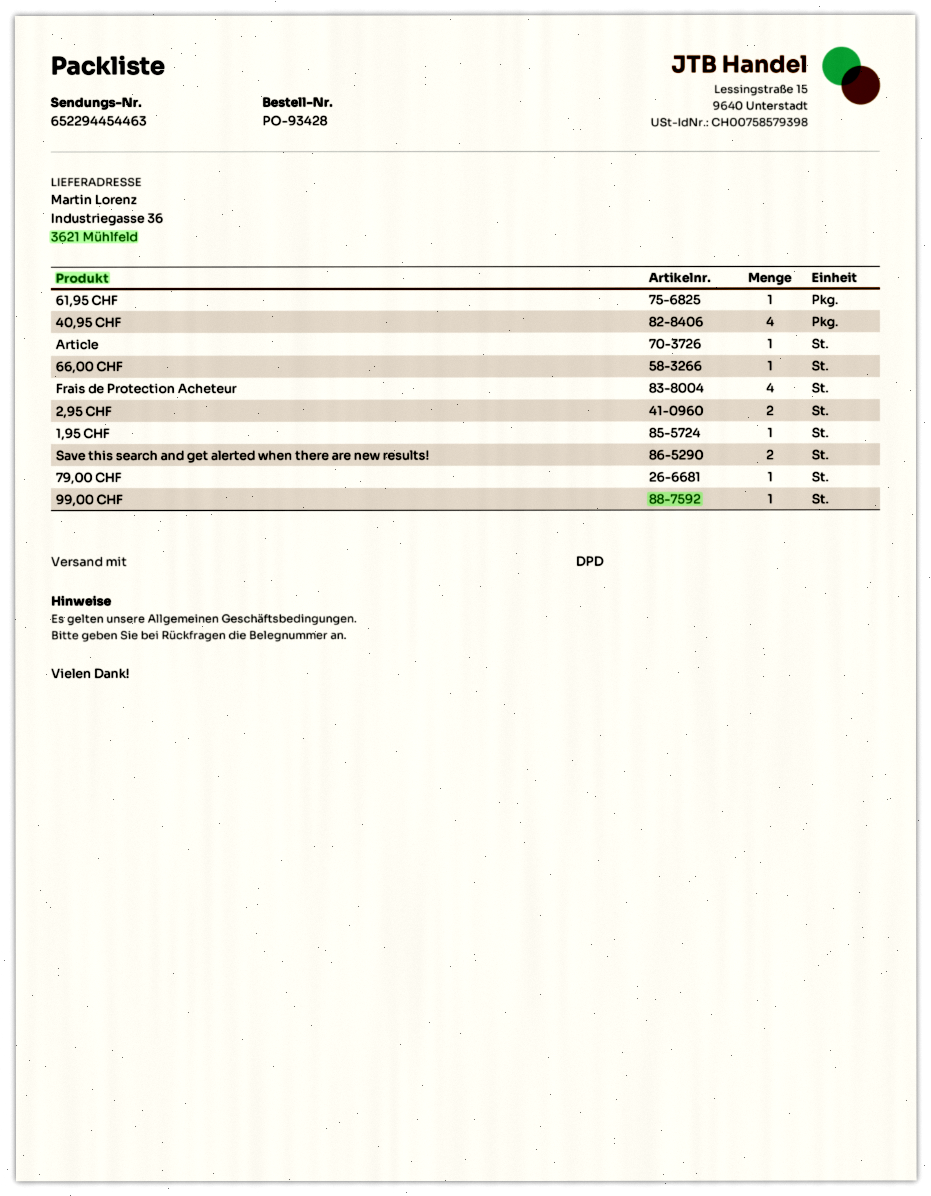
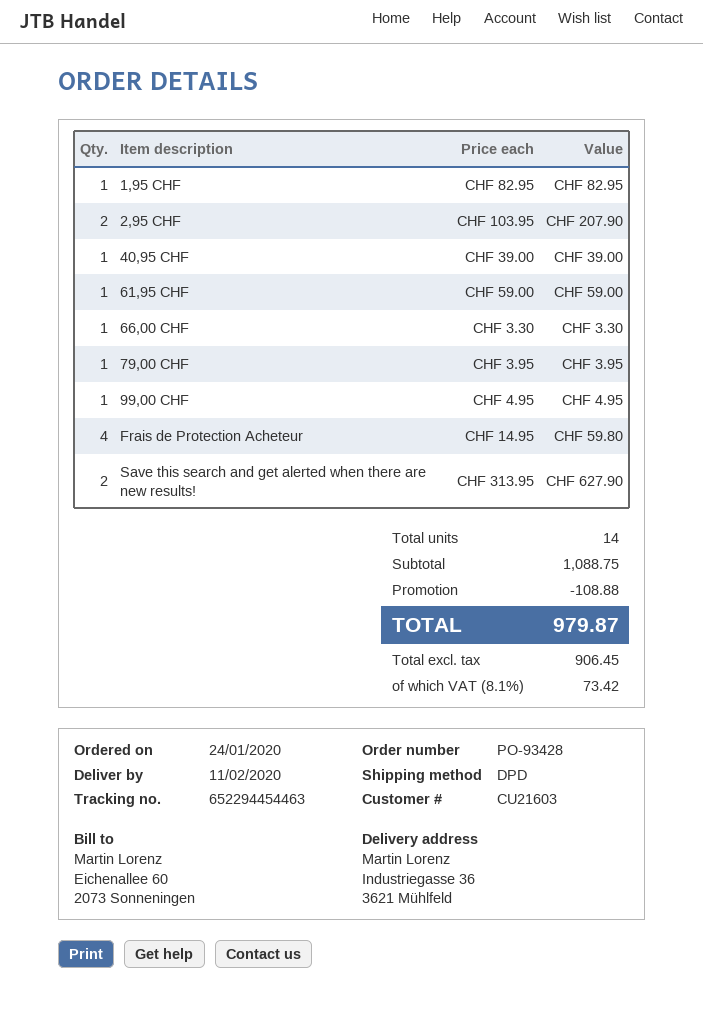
40,95 CHF: 4 -> 1
Article: 1 -> none

